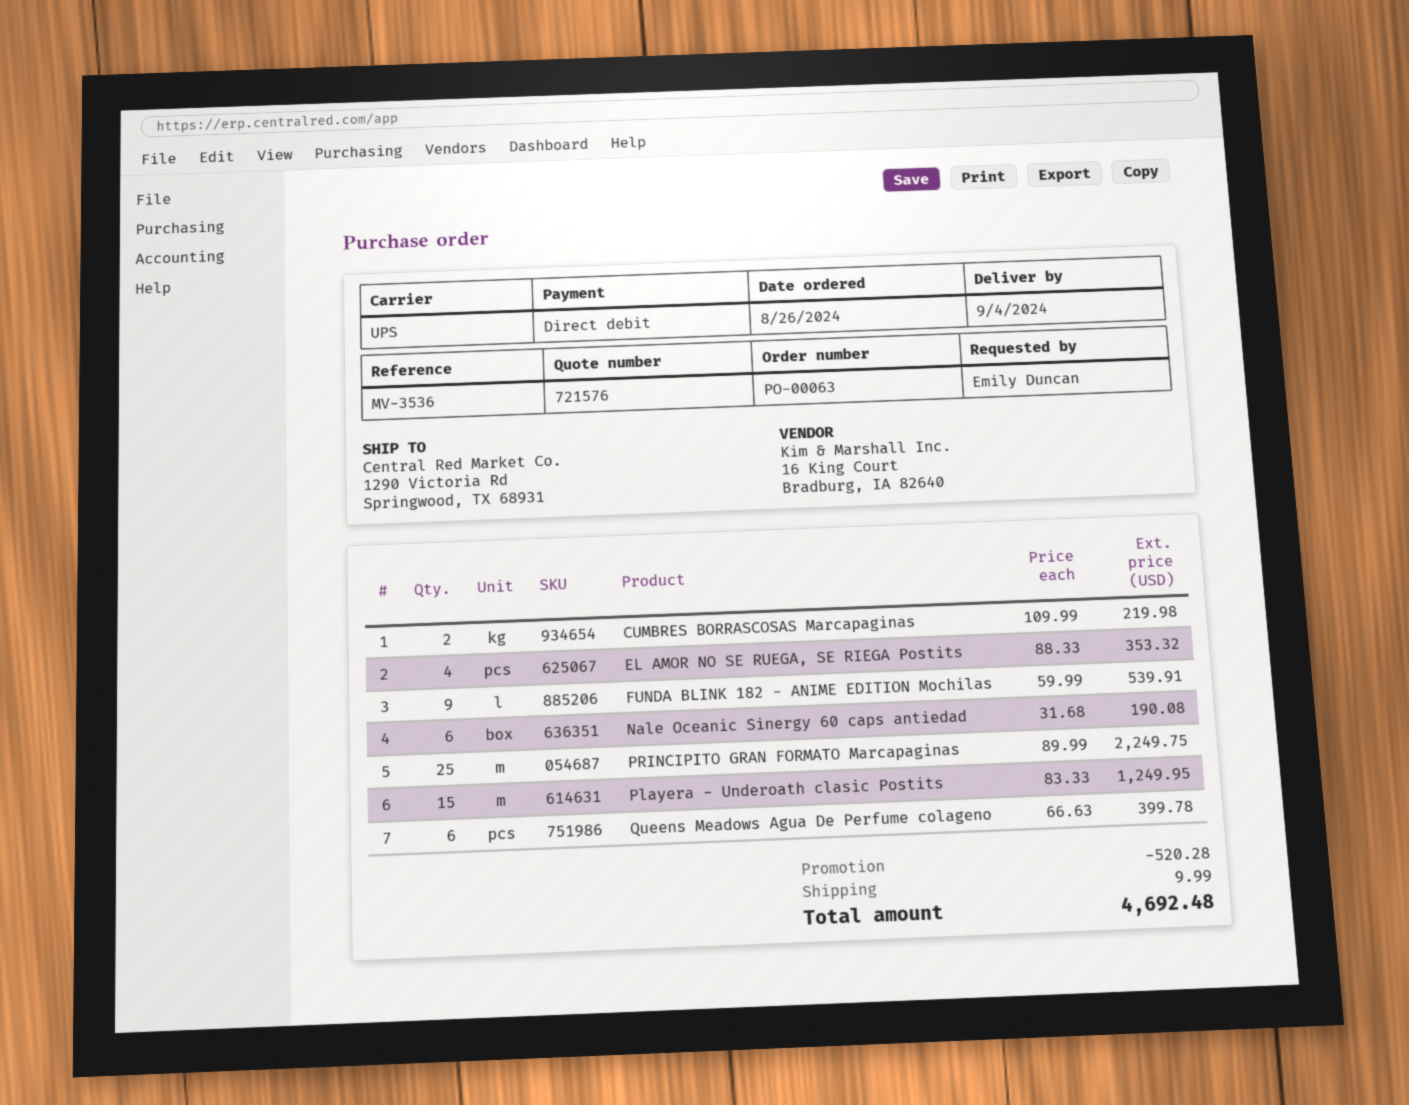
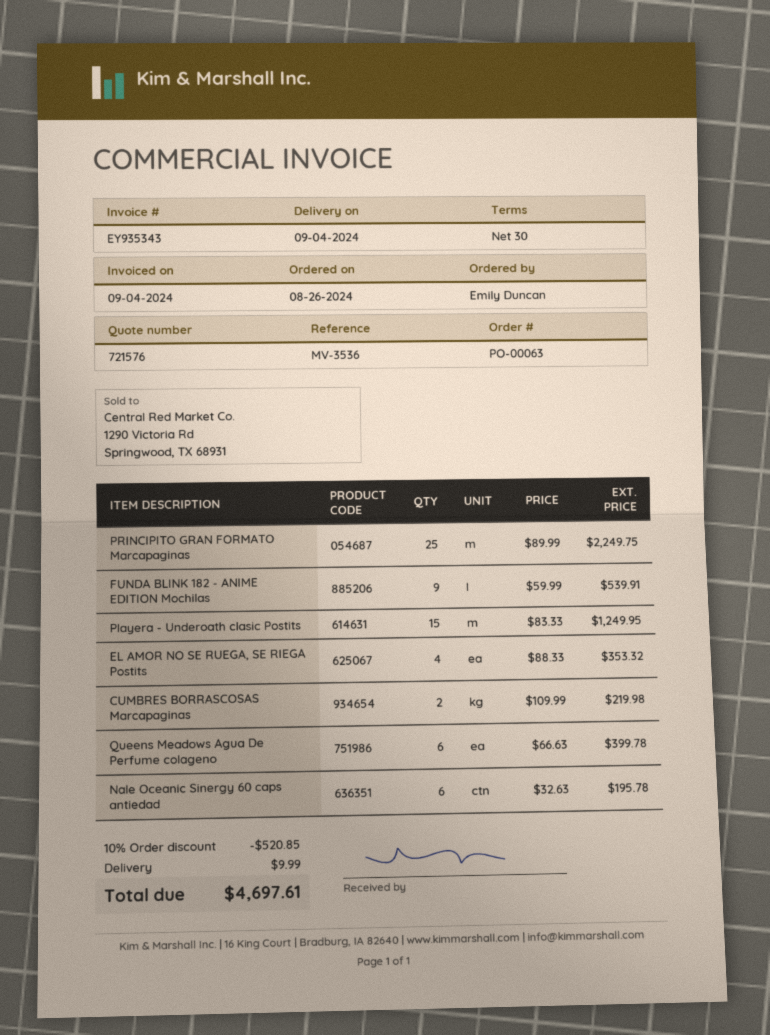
Nale Oceanic Sinergy 60 caps antiedad: 6 x 31.68 = 190.08 -> 6 x 32.63 = 195.78
discount: 520.28 -> 520.85
total: 4692.48 -> 4697.61

